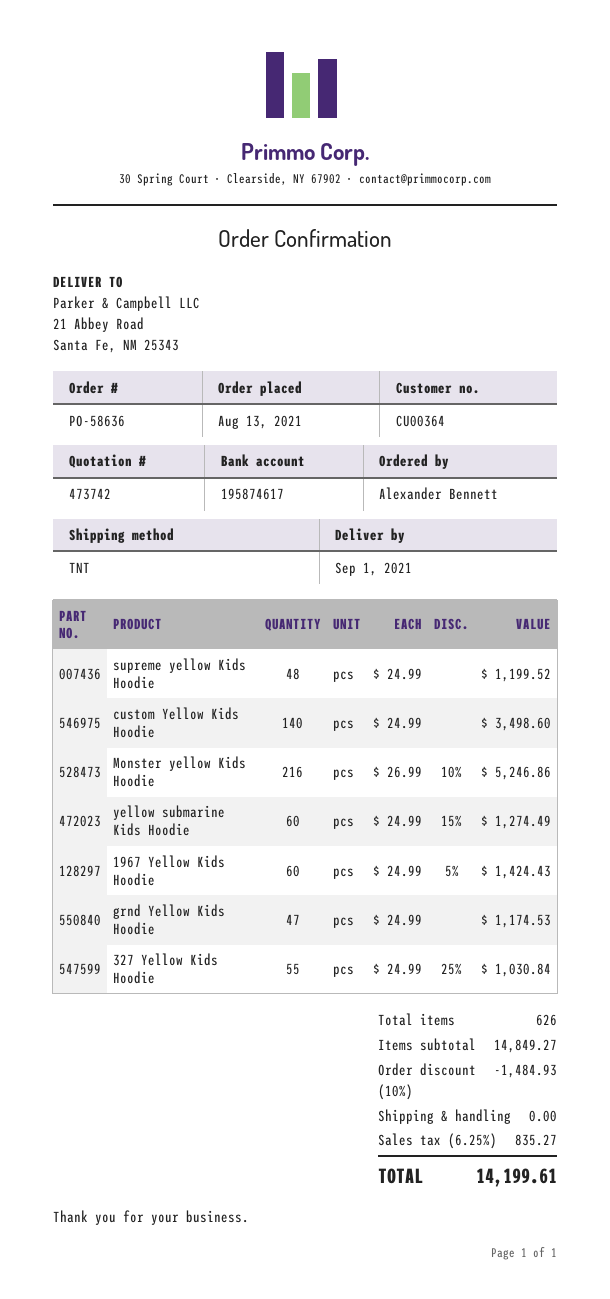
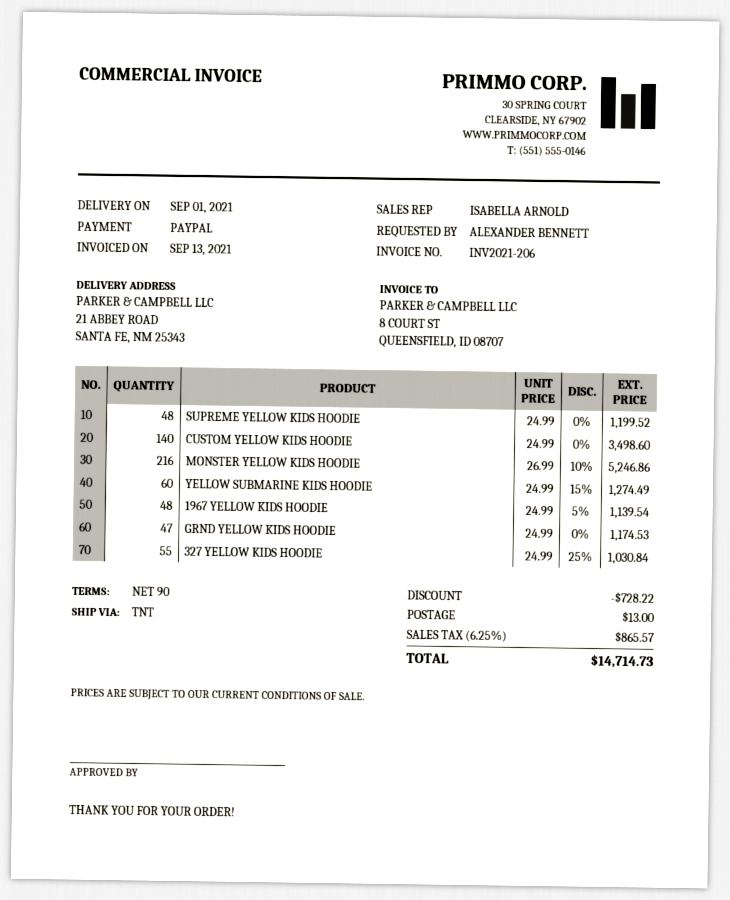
1967 Yellow Kids Hoodie: 60 x 24.99 - 5% = 1424.43 -> 48 x 24.99 - 5% = 1139.54
discount: 1484.93 -> 728.22
shipping: 0.00 -> 13.00
tax: 6.25% = 835.27 -> 6.25% = 865.57
total: 14199.61 -> 14714.73

